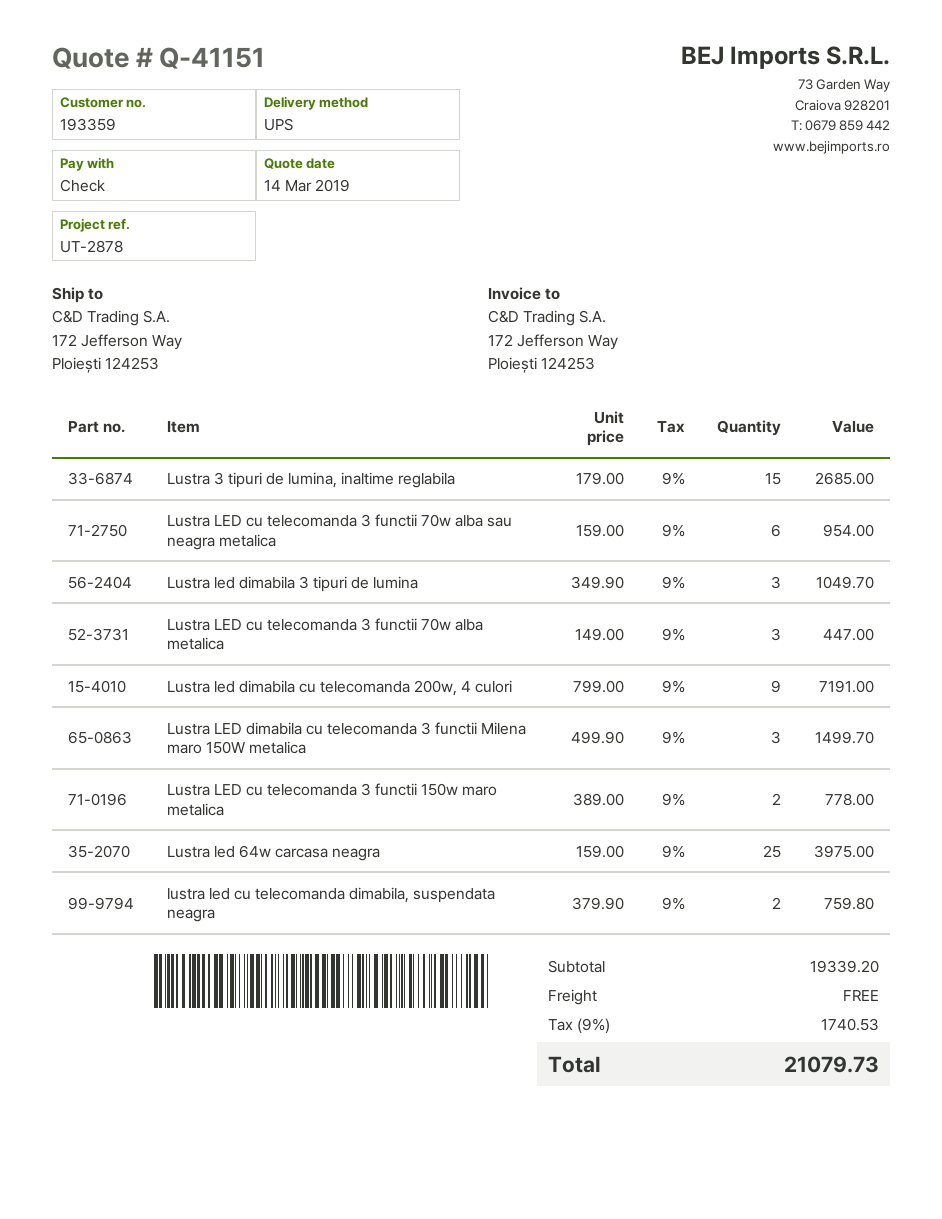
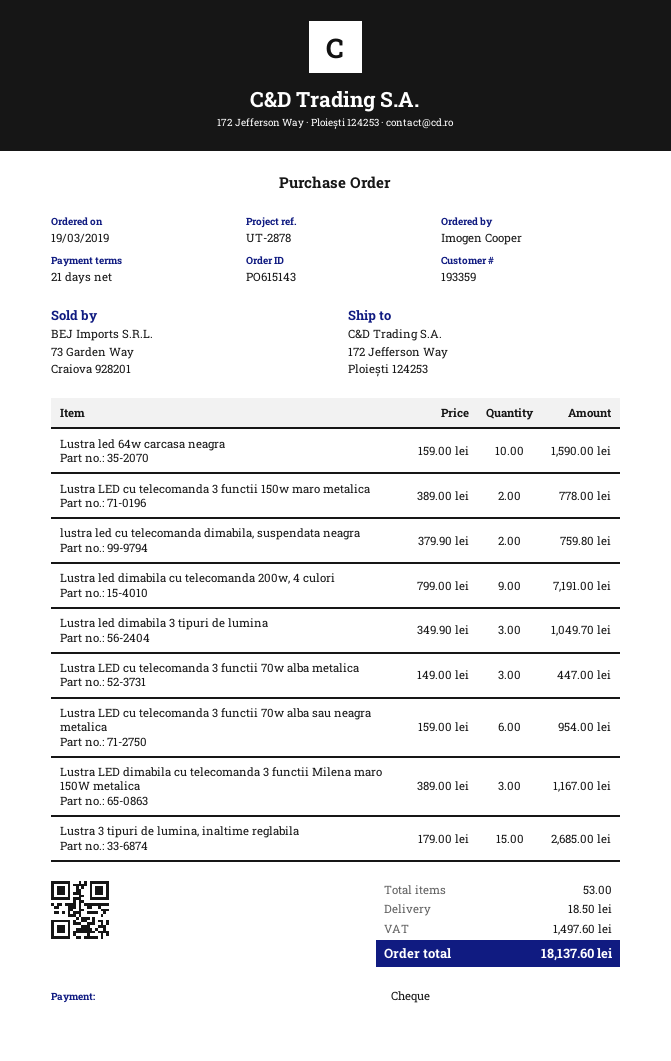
Lustra LED dimabila cu telecomanda 3 functii Milena maro 150W metalica: 3 x 499.90 = 1499.70 -> 3 x 389.00 = 1167.00
Lustra led 64w carcasa neagra: 25 x 159.00 = 3975.00 -> 10 x 159.00 = 1590.00
shipping: 0.00 -> 18.50
tax: 1740.53 -> 1497.60
total: 21079.73 -> 18137.60

